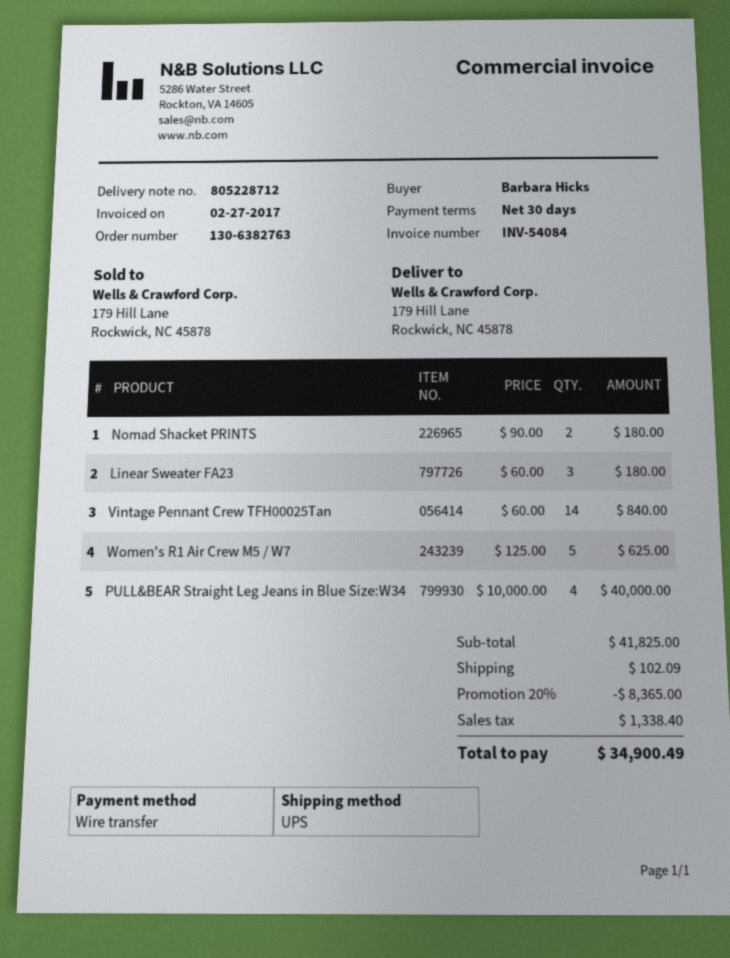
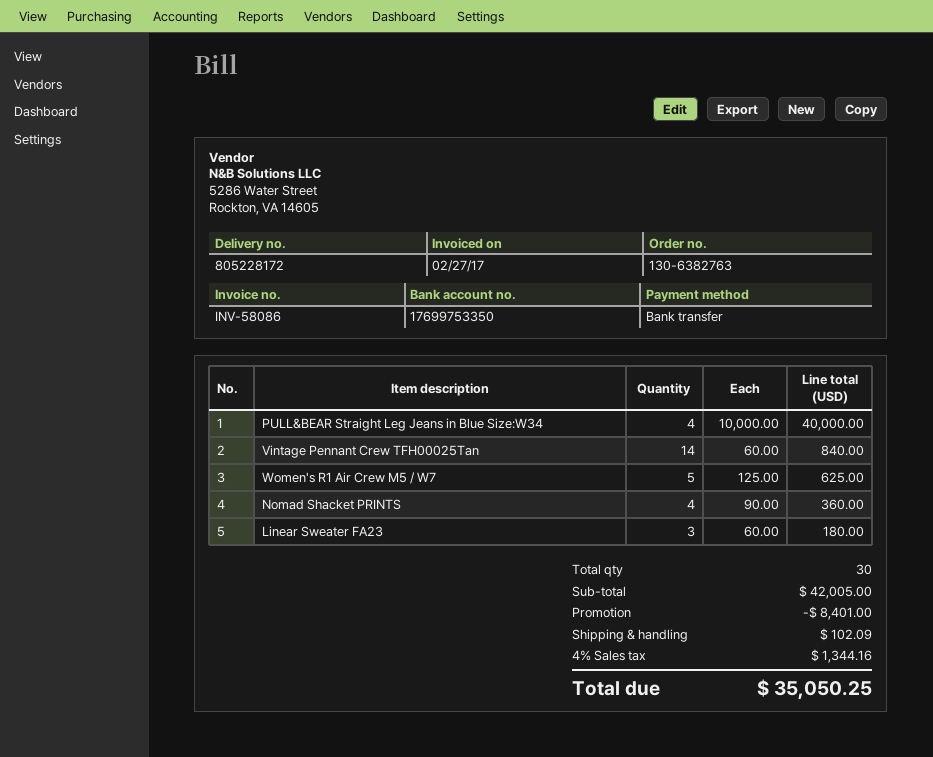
delivery note number: 805228712 -> 805228172
invoice number: INV-54084 -> INV-58086
Nomad Shacket PRINTS: 2 x 90.00 = 180.00 -> 4 x 90.00 = 360.00
subtotal: 41825.00 -> 42005.00
discount: 8365.00 -> 8401.00
tax: 1338.40 -> 1344.16
total: 34900.49 -> 35050.25

